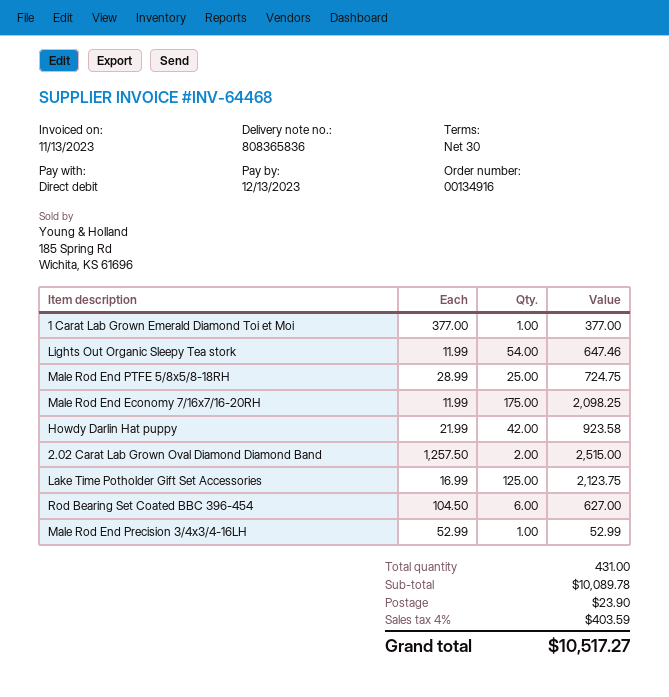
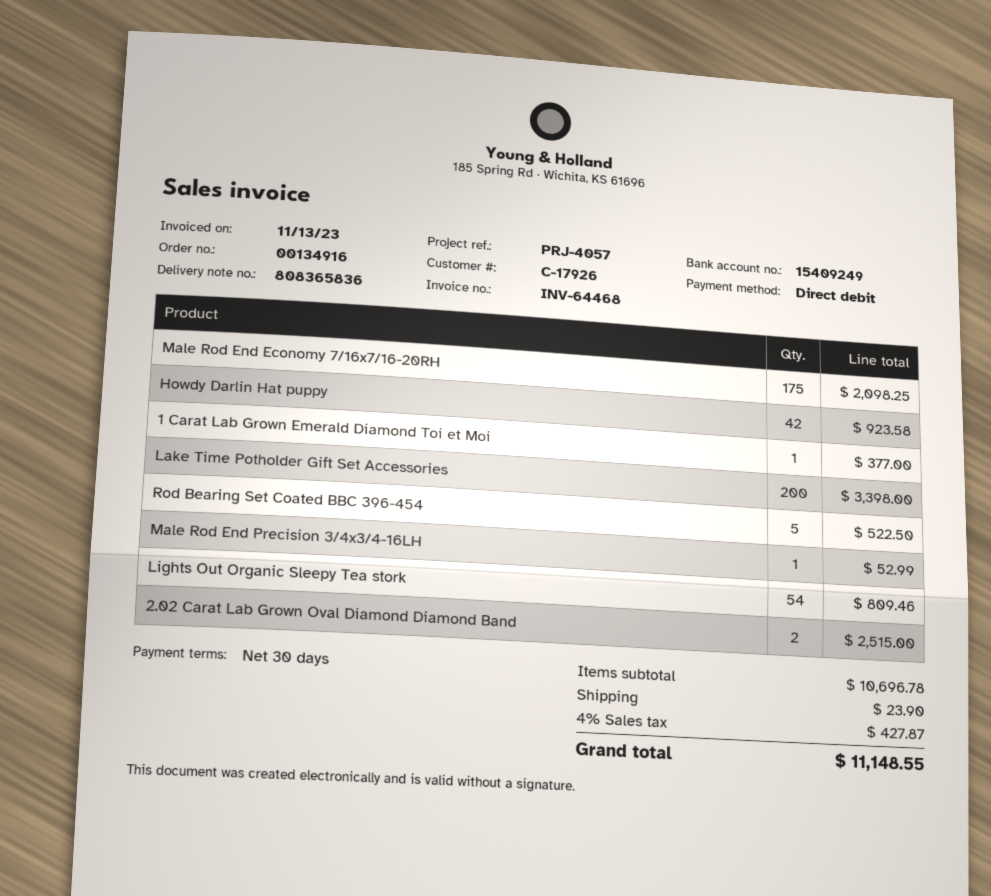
Lights Out Organic Sleepy Tea stork: 54 for 647.46 -> 54 for 809.46
Male Rod End PTFE 5/8x5/8-18RH: 25 for 724.75 -> none
Lake Time Potholder Gift Set Accessories: 125 for 2123.75 -> 200 for 3398.00
Rod Bearing Set Coated BBC 396-454: 6 for 627.00 -> 5 for 522.50
subtotal: 10089.78 -> 10696.78
tax: 4% = 403.59 -> 4% = 427.87
total: 10517.27 -> 11148.55

